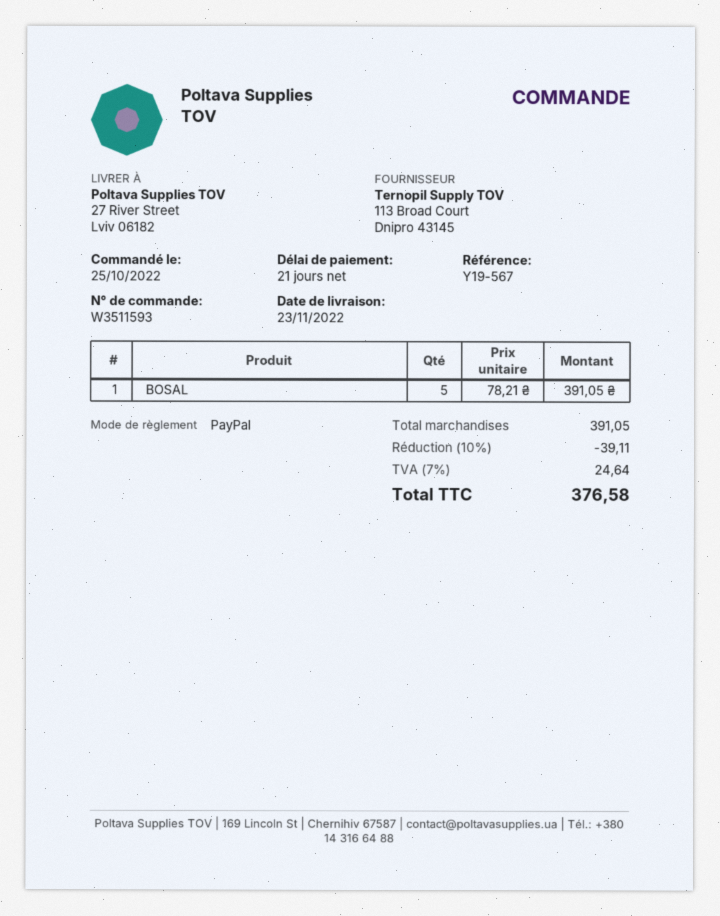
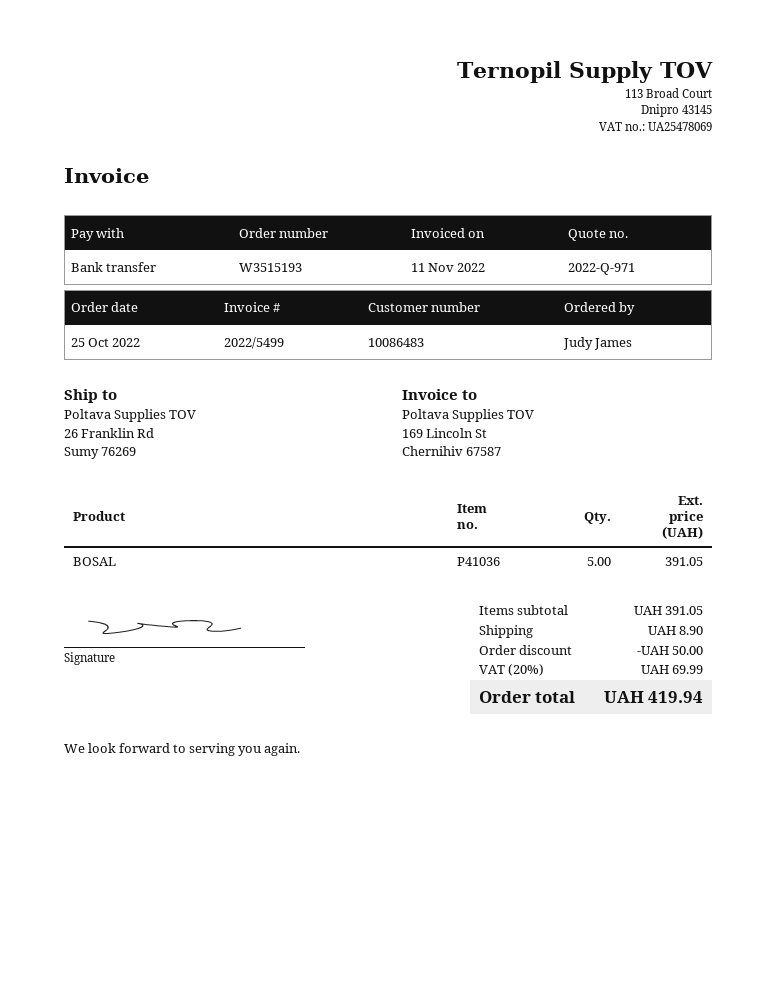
order number: W3511593 -> W3515193
payment method: PayPal -> bank transfer
ship to: 27 River Street, Lviv 06182 -> 26 Franklin Rd, Sumy 76269
discount: 39.11 -> 50.00
shipping: none -> 8.90
tax: 7% = 24.64 -> 20% = 69.99
total: 376.58 -> 419.94

